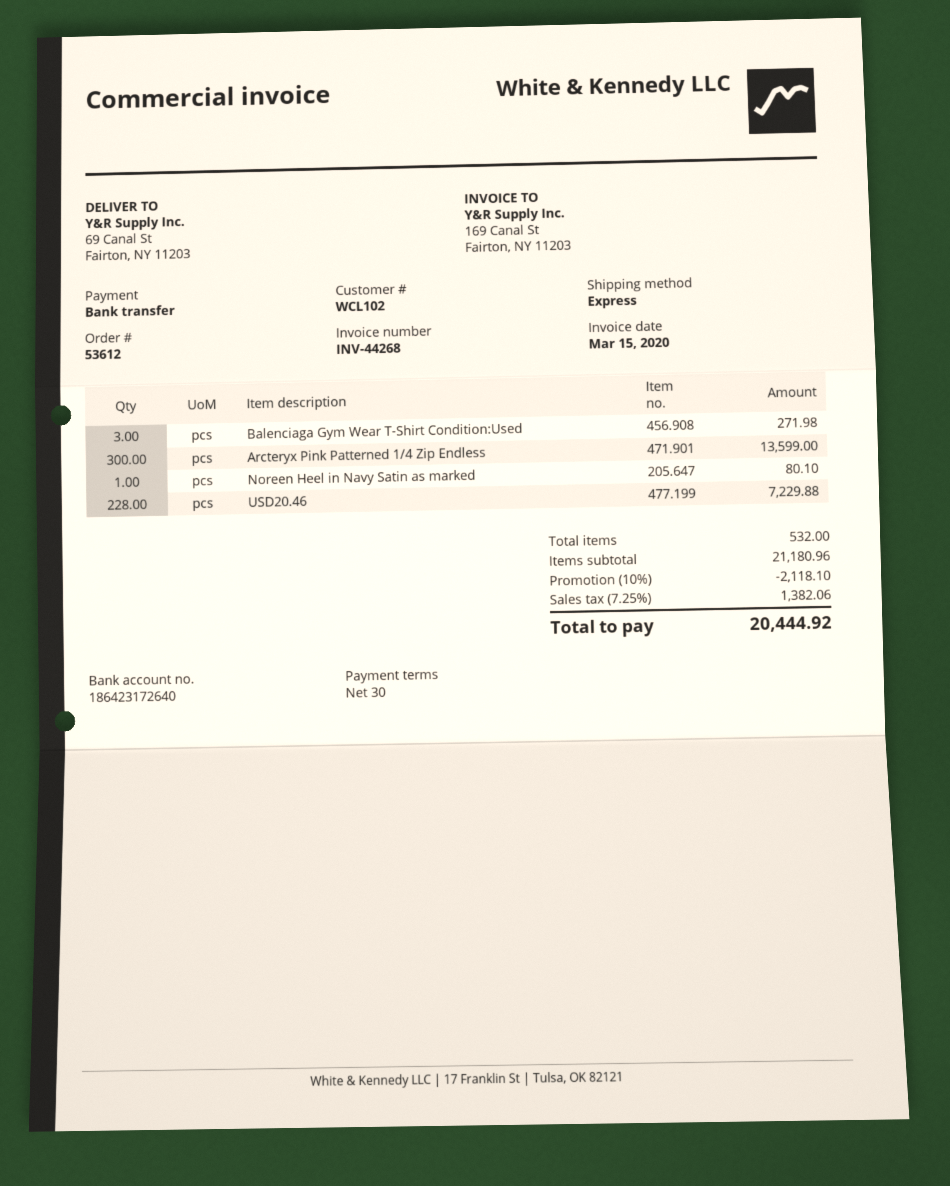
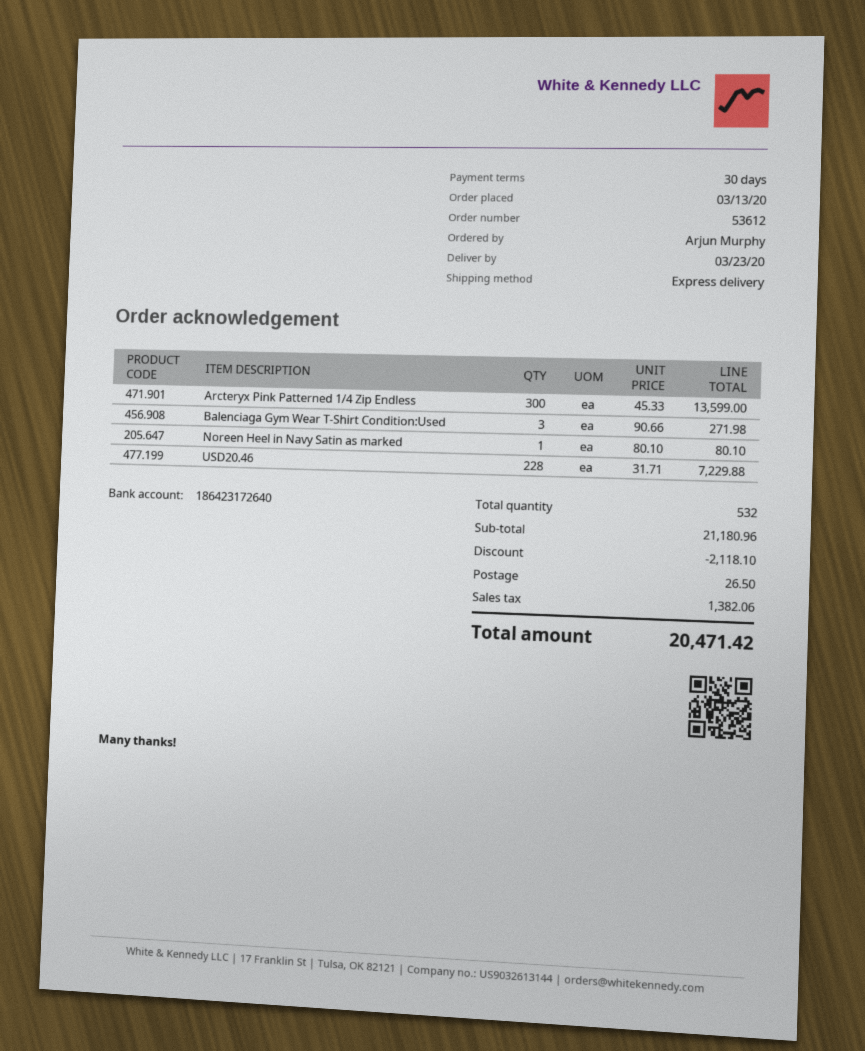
shipping: none -> 26.50
total: 20444.92 -> 20471.42

